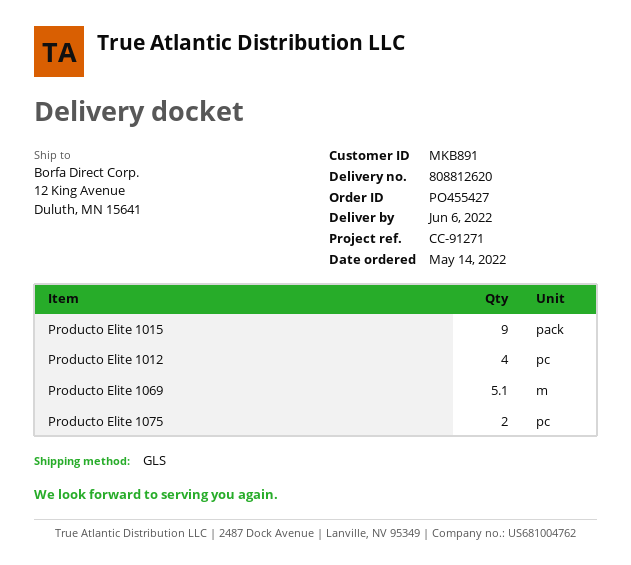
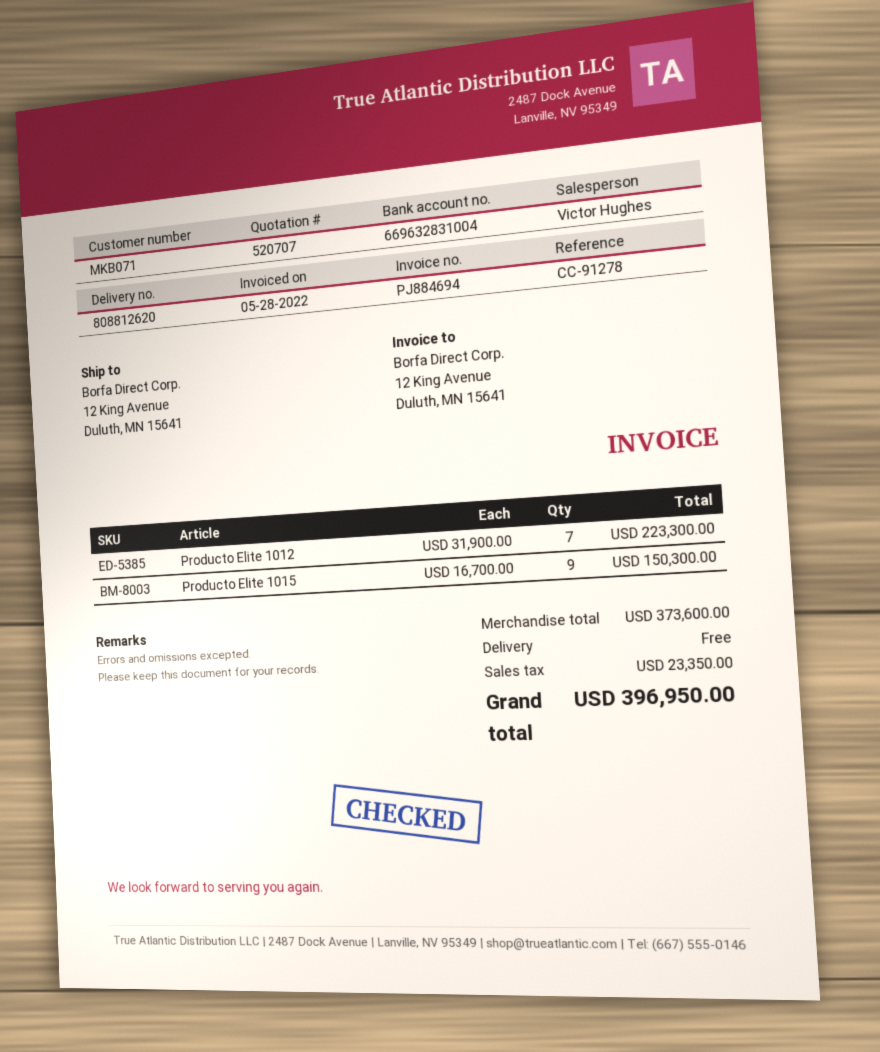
customer number: MKB891 -> MKB071
reference: CC-91271 -> CC-91278
Producto Elite 1012: 4 -> 7
Producto Elite 1069: 5.1 -> none
Producto Elite 1075: 2 -> none

